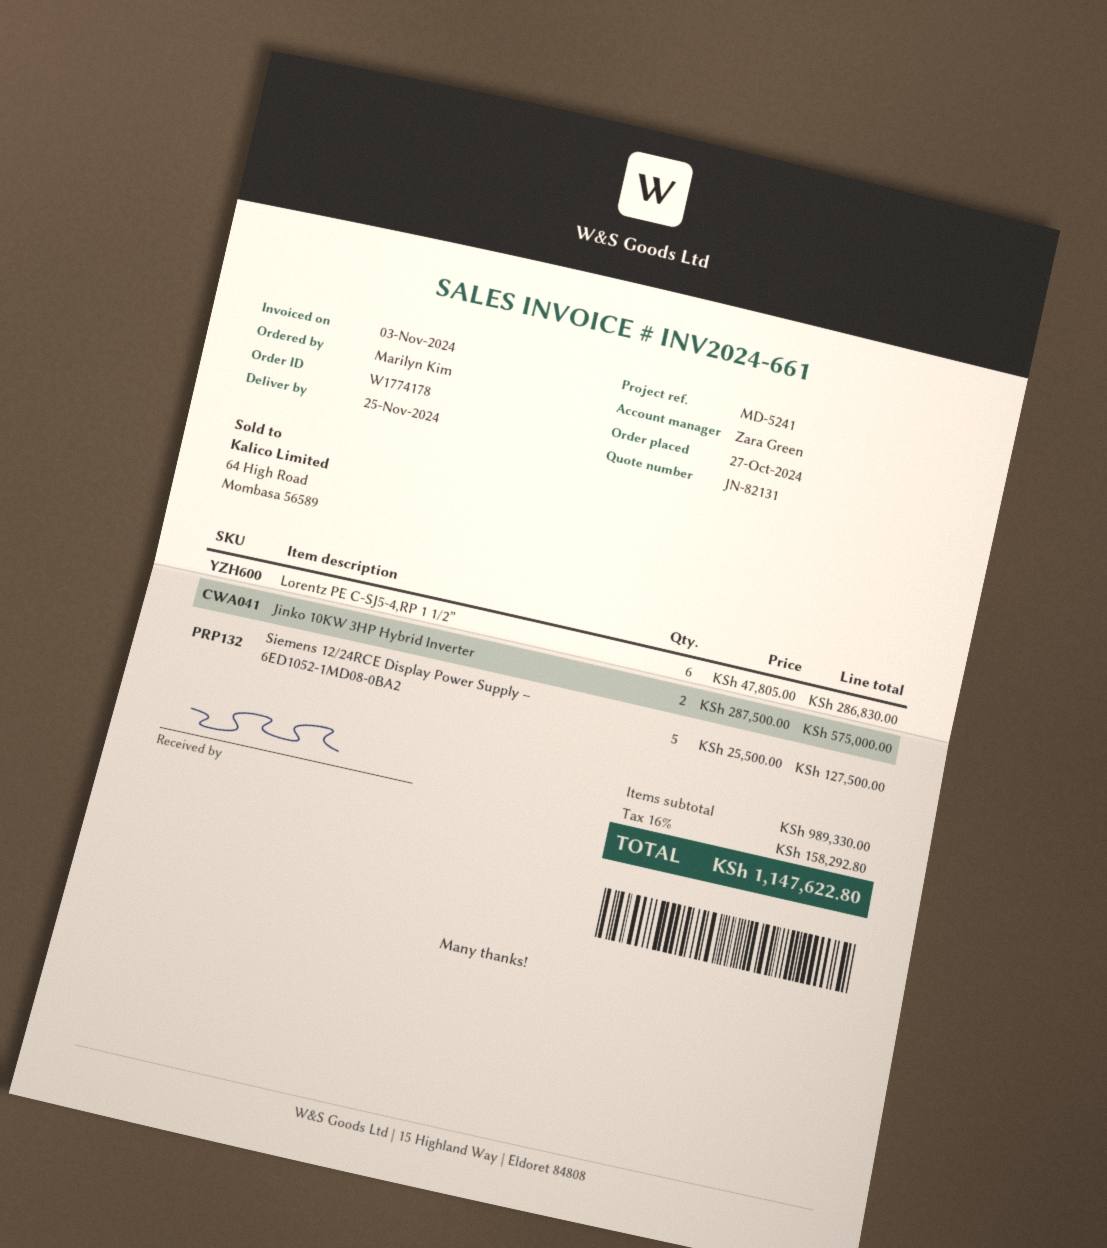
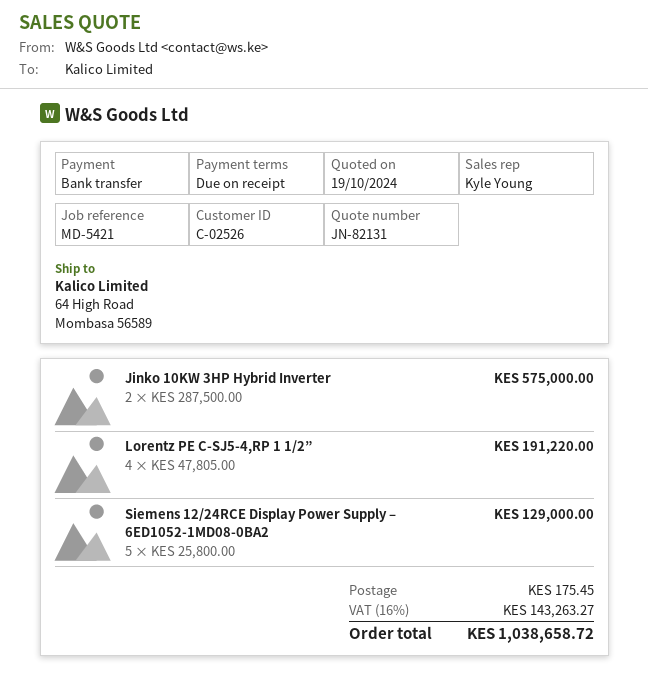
reference: MD-5241 -> MD-5421
sales rep: Zara Green -> Kyle Young
Lorentz PE C-SJ5-4,RP 1 1/2”: 6 x 47805.00 = 286830.00 -> 4 x 47805.00 = 191220.00
Siemens 12/24RCE Display Power Supply – 6ED1052-1MD08-0BA2: 5 x 25500.00 = 127500.00 -> 5 x 25800.00 = 129000.00
shipping: none -> 175.45
tax: 16% = 158292.80 -> 16% = 143263.27
total: 1147622.80 -> 1038658.72

